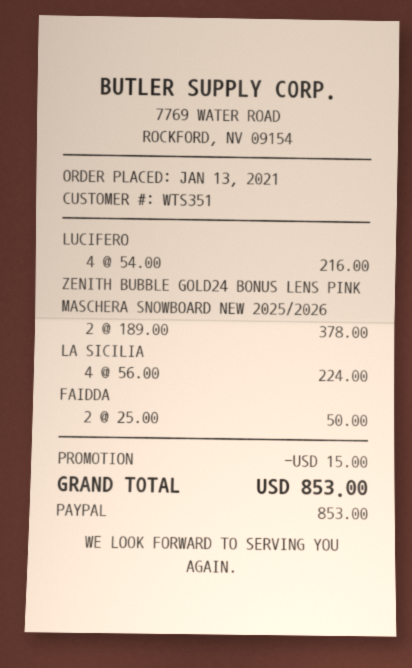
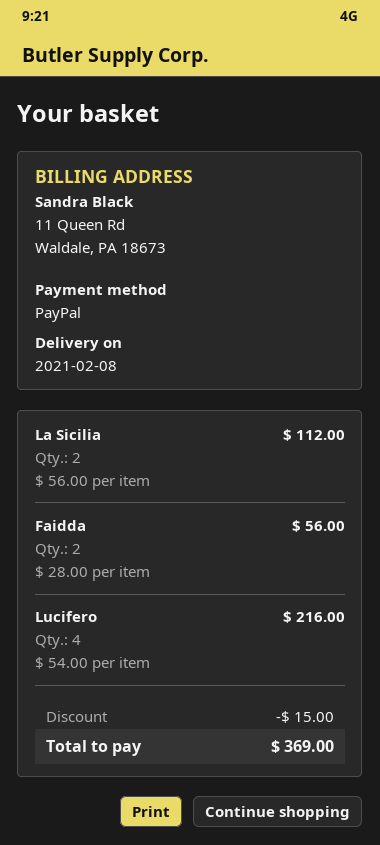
ZENITH BUBBLE GOLD24 BONUS LENS PINK MASCHERA SNOWBOARD NEW 2025/2026: 2 x 189.00 = 378.00 -> none
LA SICILIA: 4 x 56.00 = 224.00 -> 2 x 56.00 = 112.00
FAIDDA: 2 x 25.00 = 50.00 -> 2 x 28.00 = 56.00
total: 853.00 -> 369.00

